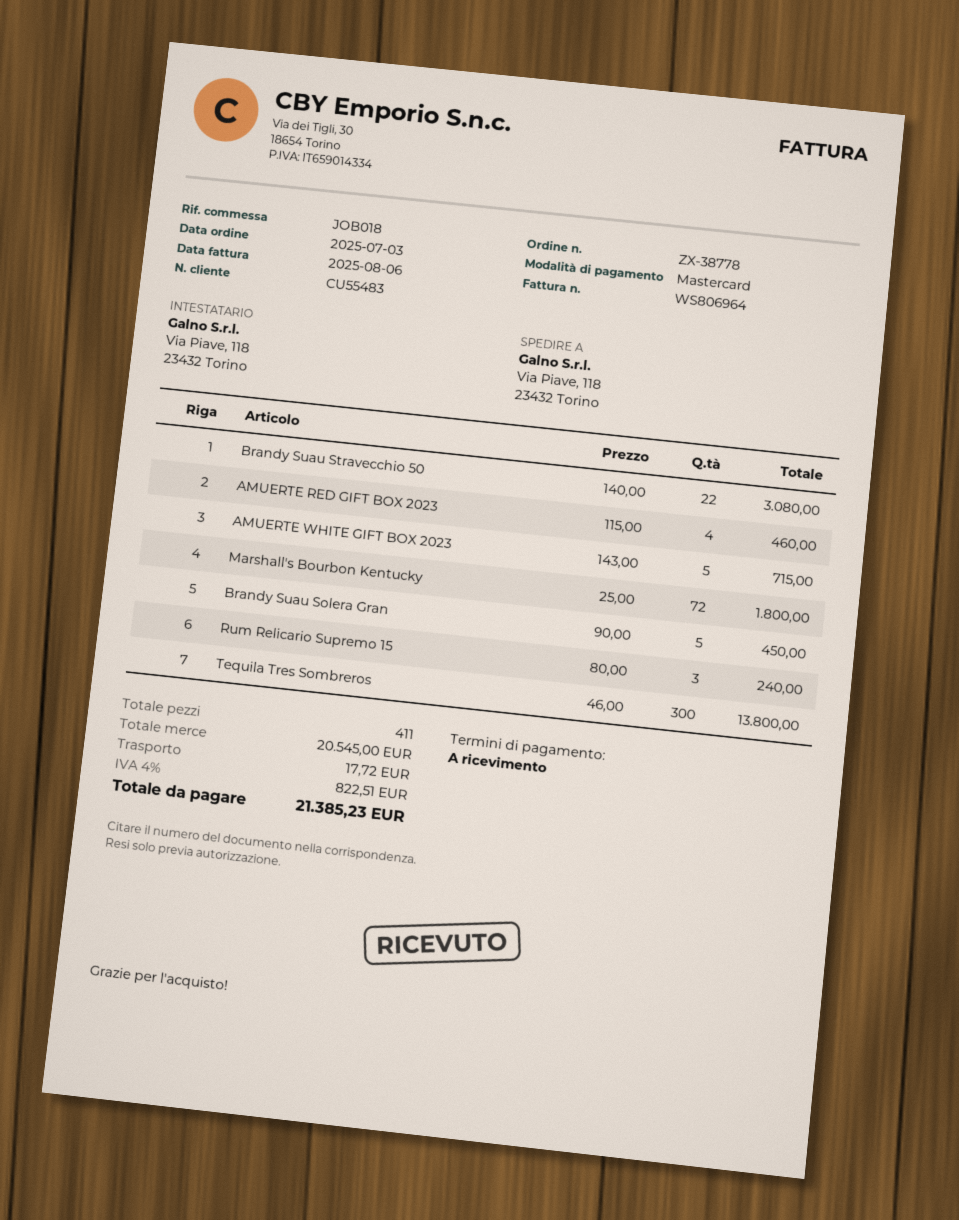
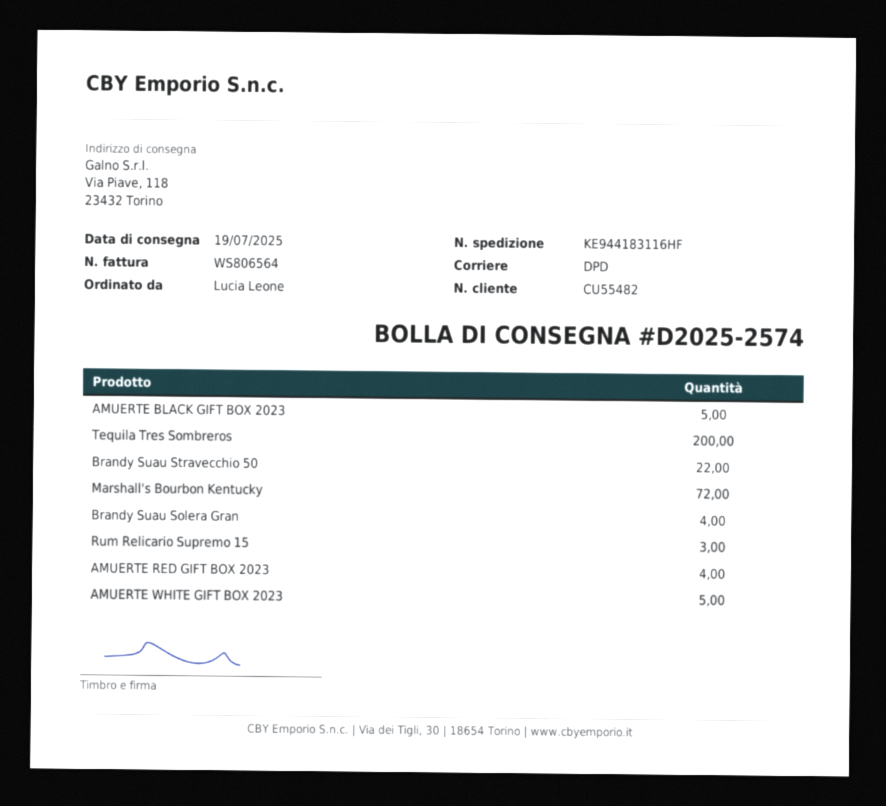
invoice number: WS806964 -> WS806564
customer number: CU55483 -> CU55482
Brandy Suau Solera Gran: 5 -> 4
Tequila Tres Sombreros: 300 -> 200
AMUERTE BLACK GIFT BOX 2023: none -> 5

